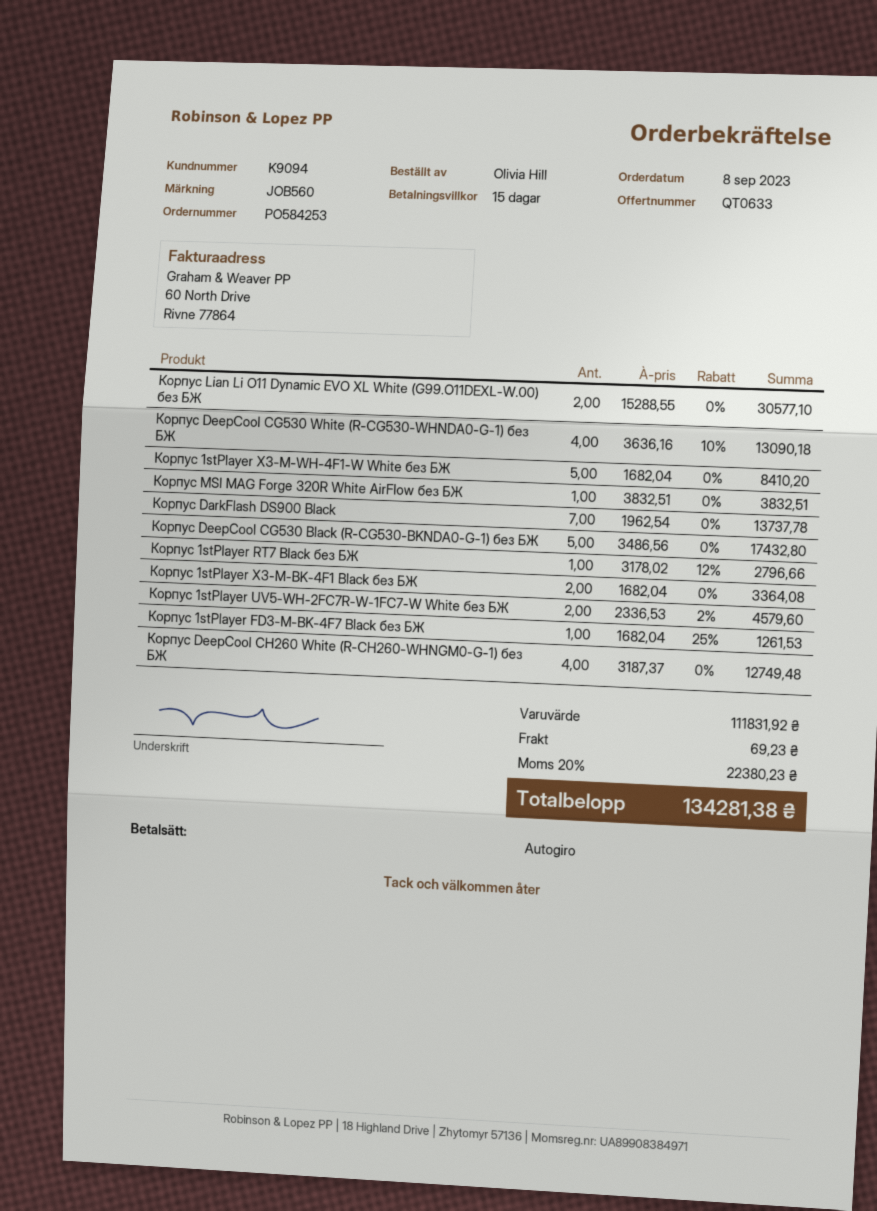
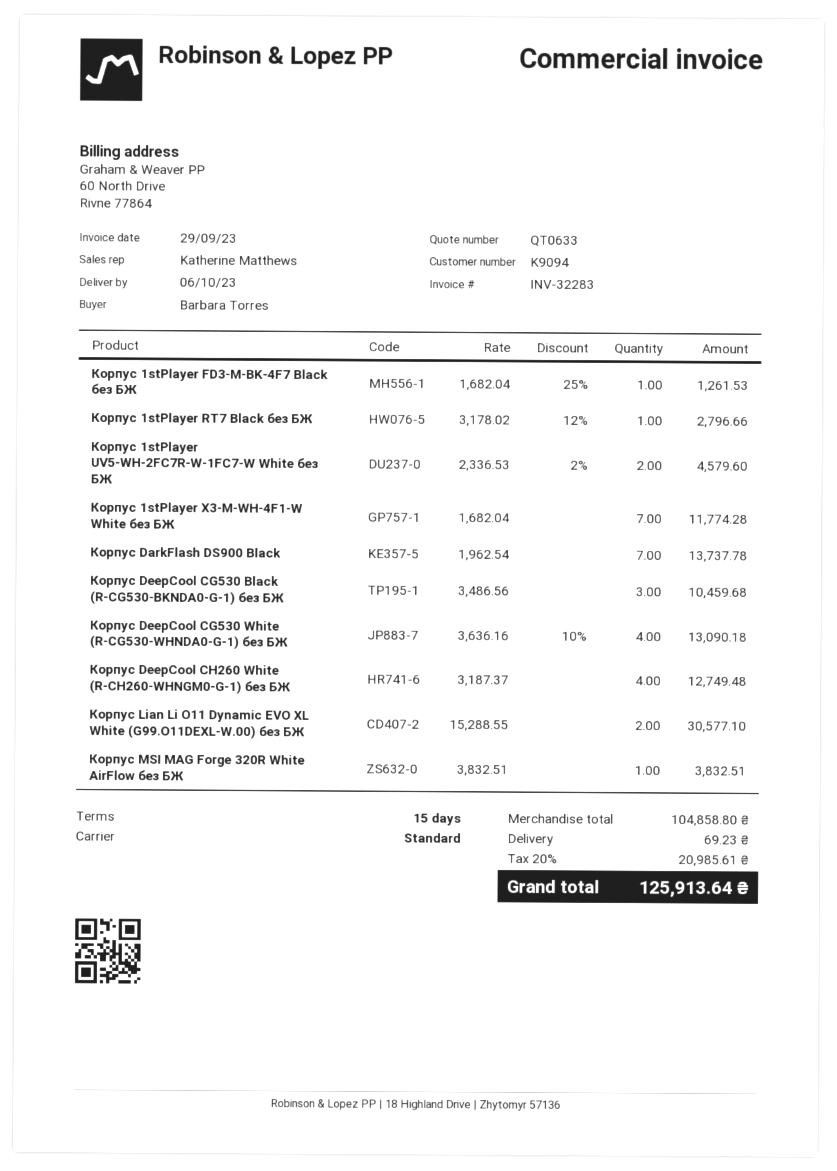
ordered by: Olivia Hill -> Barbara Torres
Корпус 1stPlayer X3-M-WH-4F1-W White без БЖ: 5 x 1682.04 = 8410.20 -> 7 x 1682.04 = 11774.28
Корпус DeepCool CG530 Black (R-CG530-BKNDA0-G-1) без БЖ: 5 x 3486.56 = 17432.80 -> 3 x 3486.56 = 10459.68
Корпус 1stPlayer X3-M-BK-4F1 Black без БЖ: 2 x 1682.04 = 3364.08 -> none
subtotal: 111831.92 -> 104858.80
tax: 20% = 22380.23 -> 20% = 20985.61
total: 134281.38 -> 125913.64

